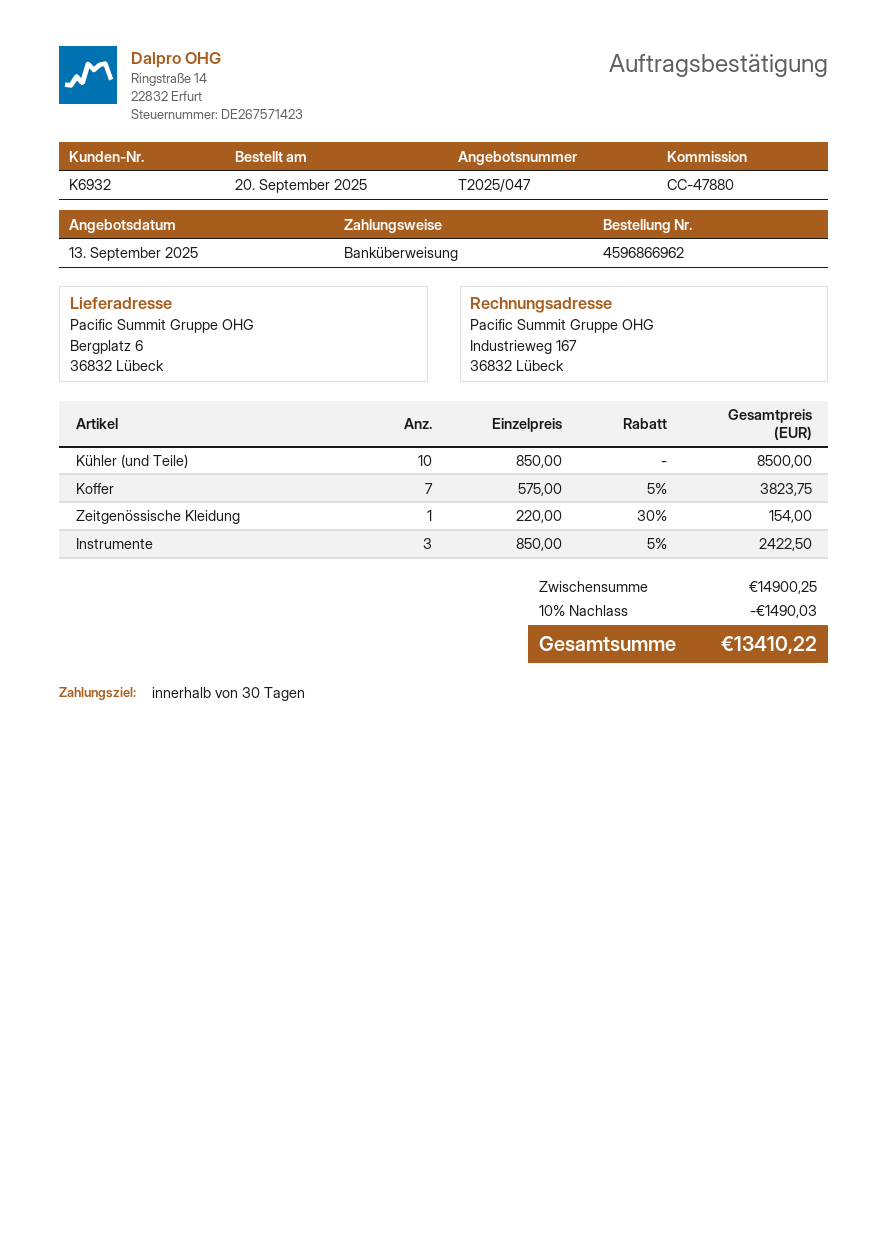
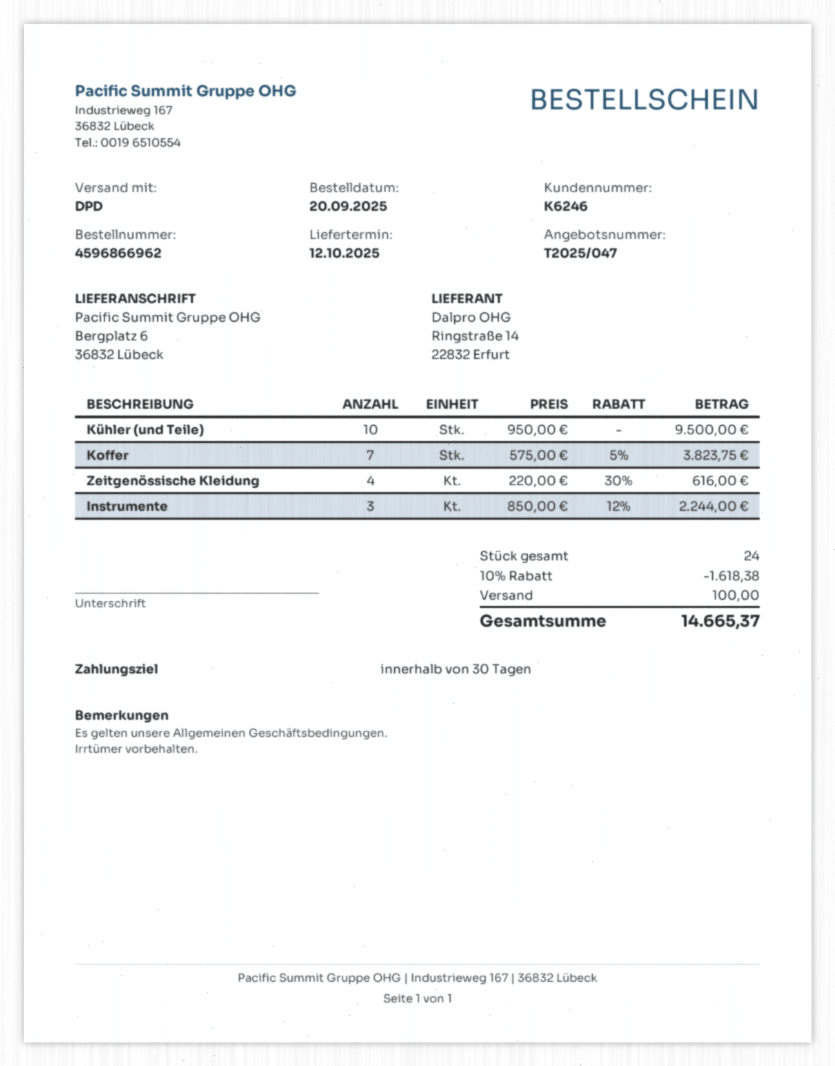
customer number: K6932 -> K6246
Kühler (und Teile): 10 x 850.00 = 8500.00 -> 10 x 950.00 = 9500.00
Zeitgenössische Kleidung: 1 x 220.00 - 30% = 154.00 -> 4 x 220.00 - 30% = 616.00
Instrumente: 3 x 850.00 - 5% = 2422.50 -> 3 x 850.00 - 12% = 2244.00
discount: 10% = 1490.03 -> 10% = 1618.38
shipping: none -> 100.00
total: 13410.22 -> 14665.37

